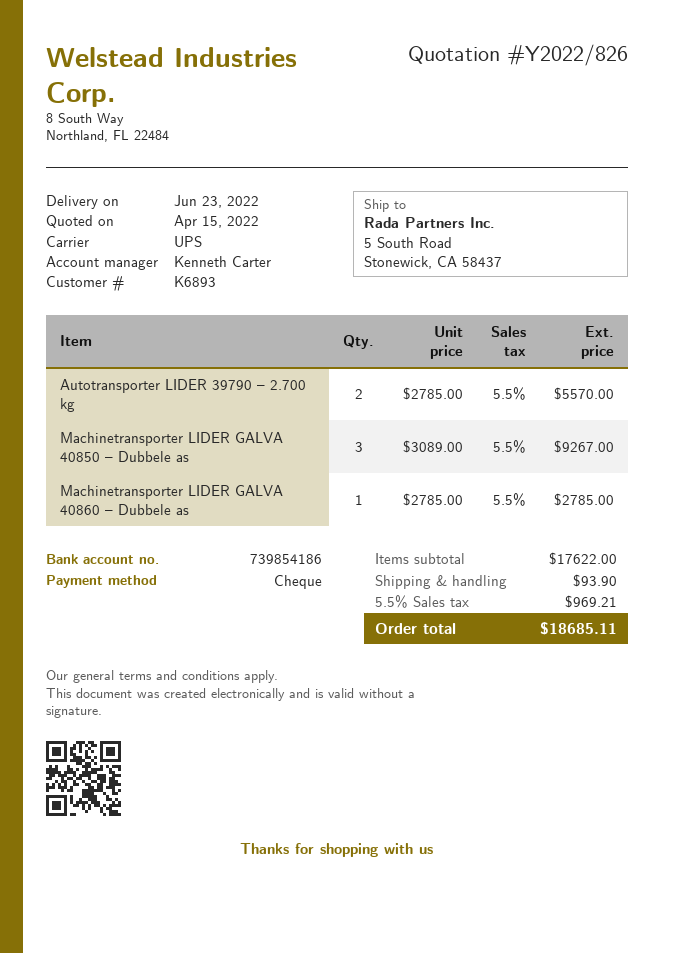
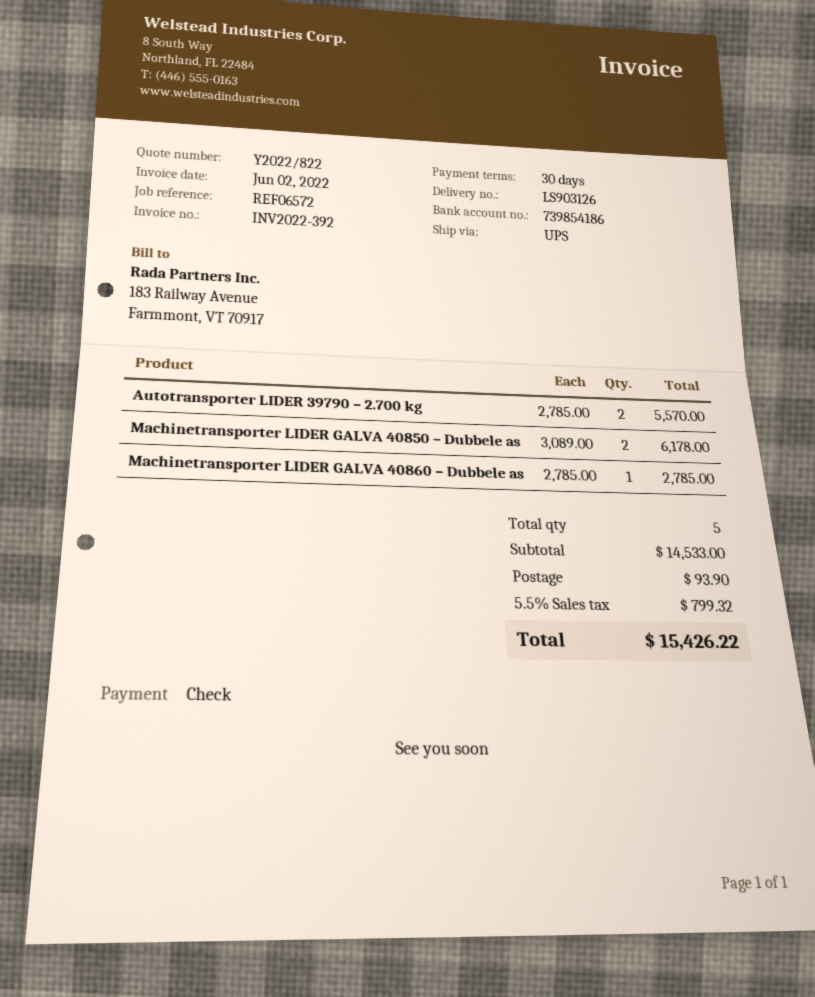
quote number: Y2022/826 -> Y2022/822
Machinetransporter LIDER GALVA 40850 – Dubbele as: 3 x 3089.00 = 9267.00 -> 2 x 3089.00 = 6178.00
subtotal: 17622.00 -> 14533.00
tax: 5.5% = 969.21 -> 5.5% = 799.32
total: 18685.11 -> 15426.22

